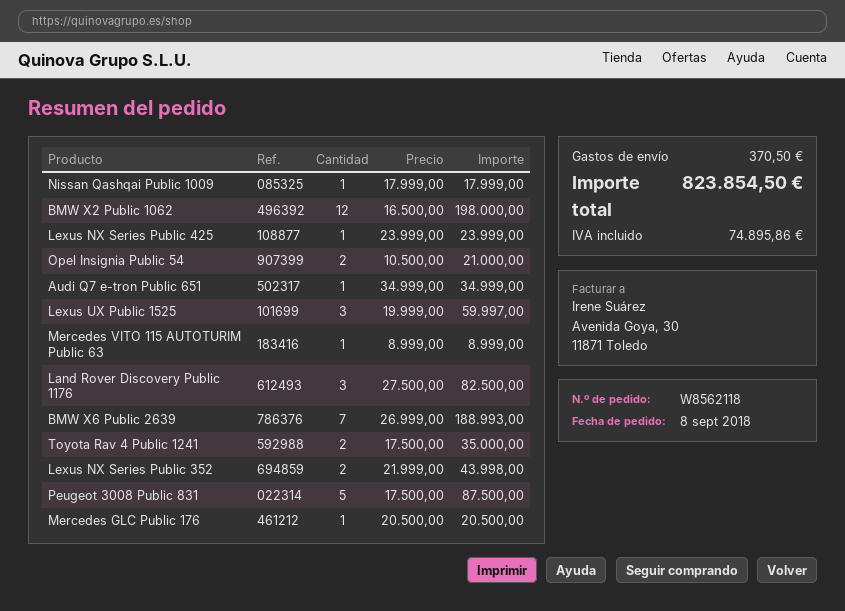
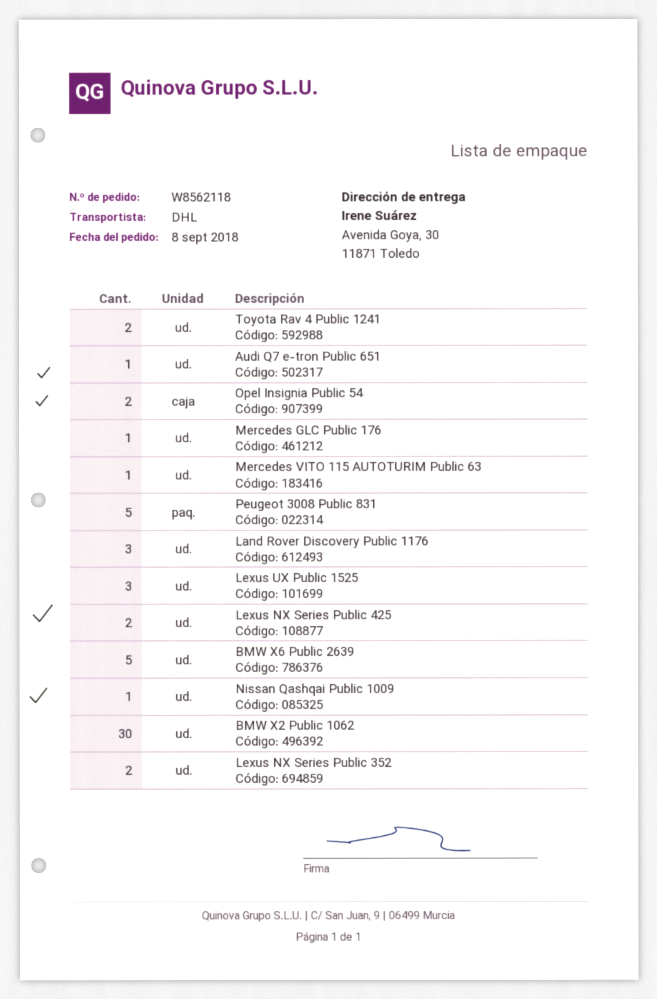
BMW X2 Public 1062: 12 -> 30
Lexus NX Series Public 425: 1 -> 2
BMW X6 Public 2639: 7 -> 5

